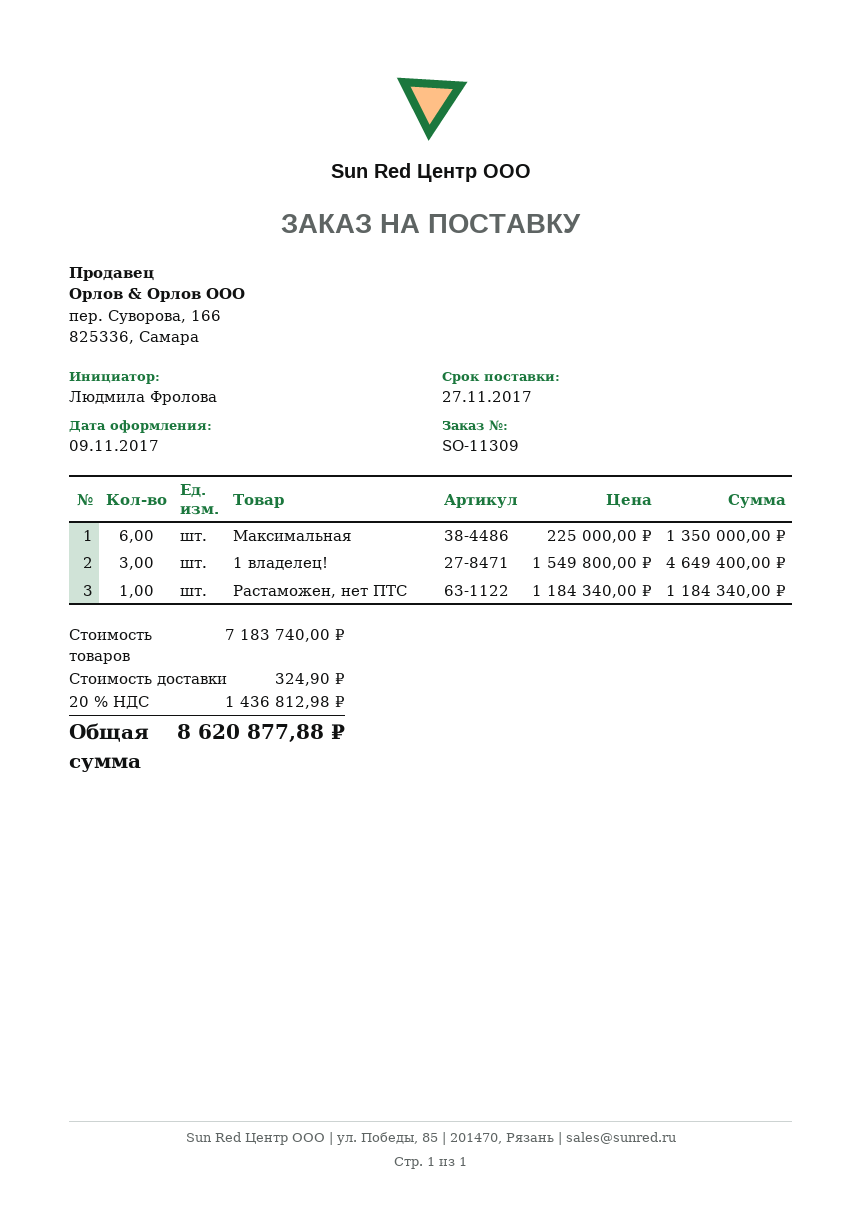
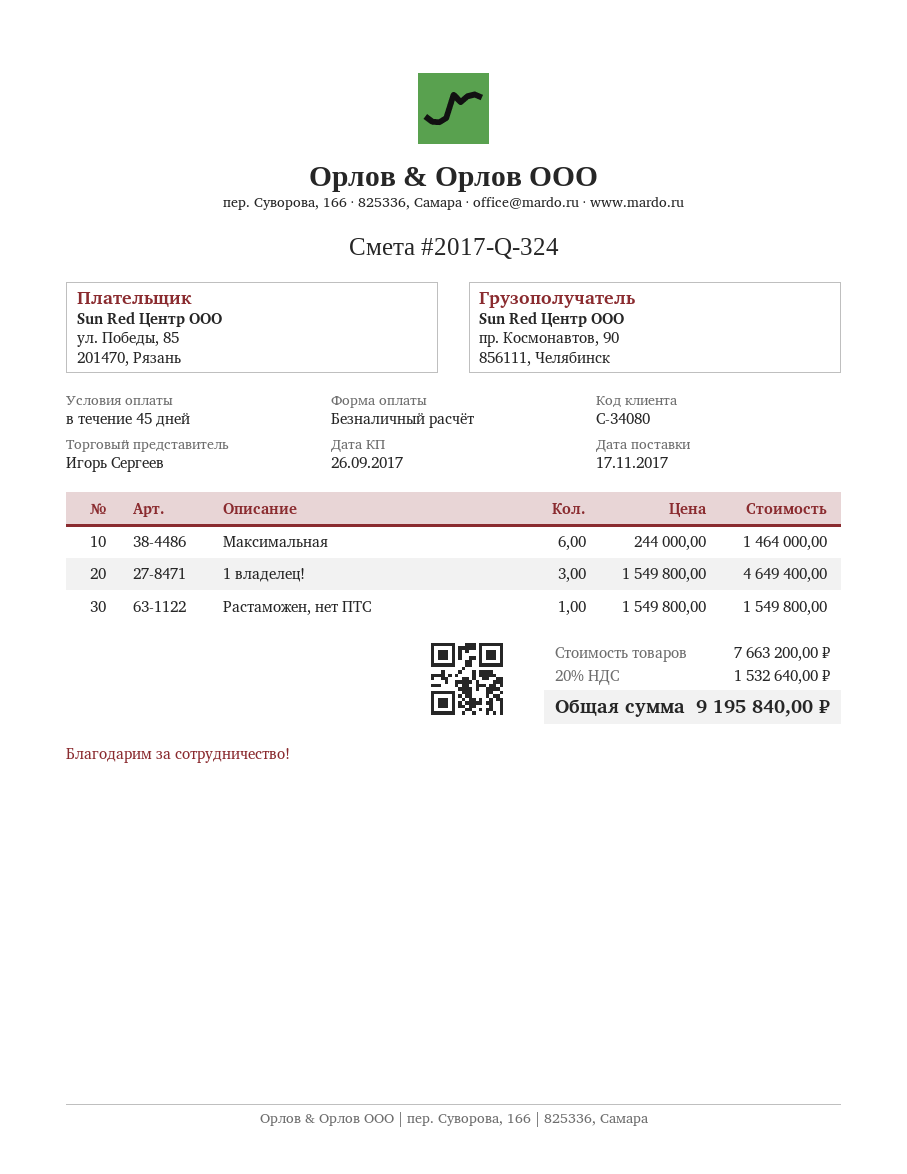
delivery date: 2017-11-27 -> 2017-11-17
Максимальная: 6 x 225000.00 = 1350000.00 -> 6 x 244000.00 = 1464000.00
Растаможен, нет ПТС: 1 x 1184340.00 = 1184340.00 -> 1 x 1549800.00 = 1549800.00
subtotal: 7183740.00 -> 7663200.00
shipping: 324.90 -> none
tax: 20% = 1436812.98 -> 20% = 1532640.00
total: 8620877.88 -> 9195840.00

